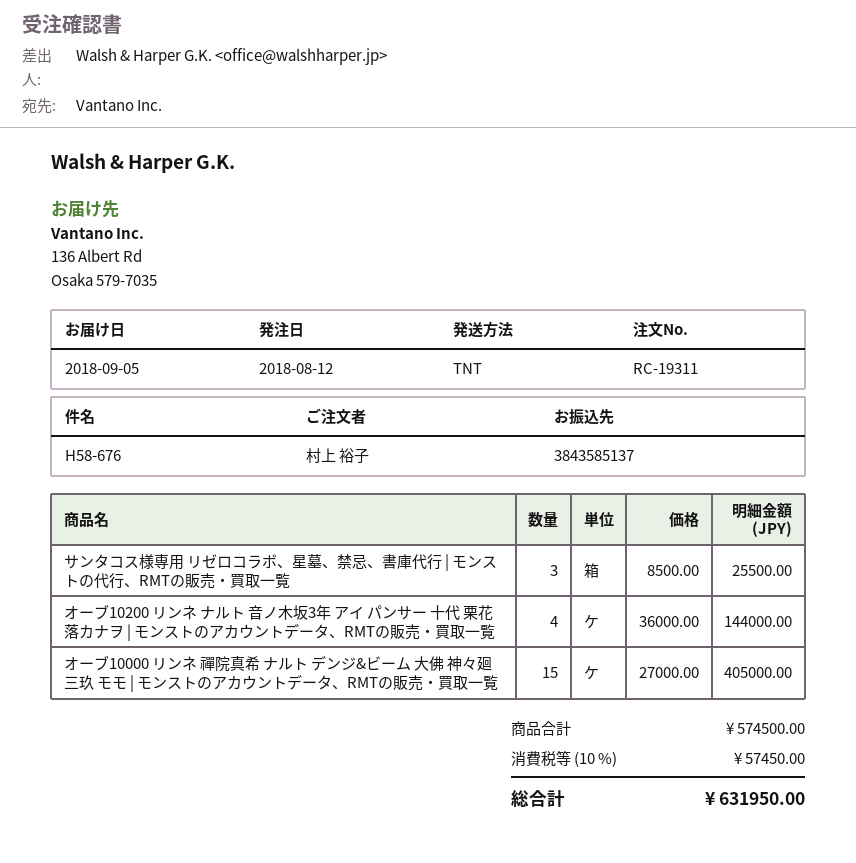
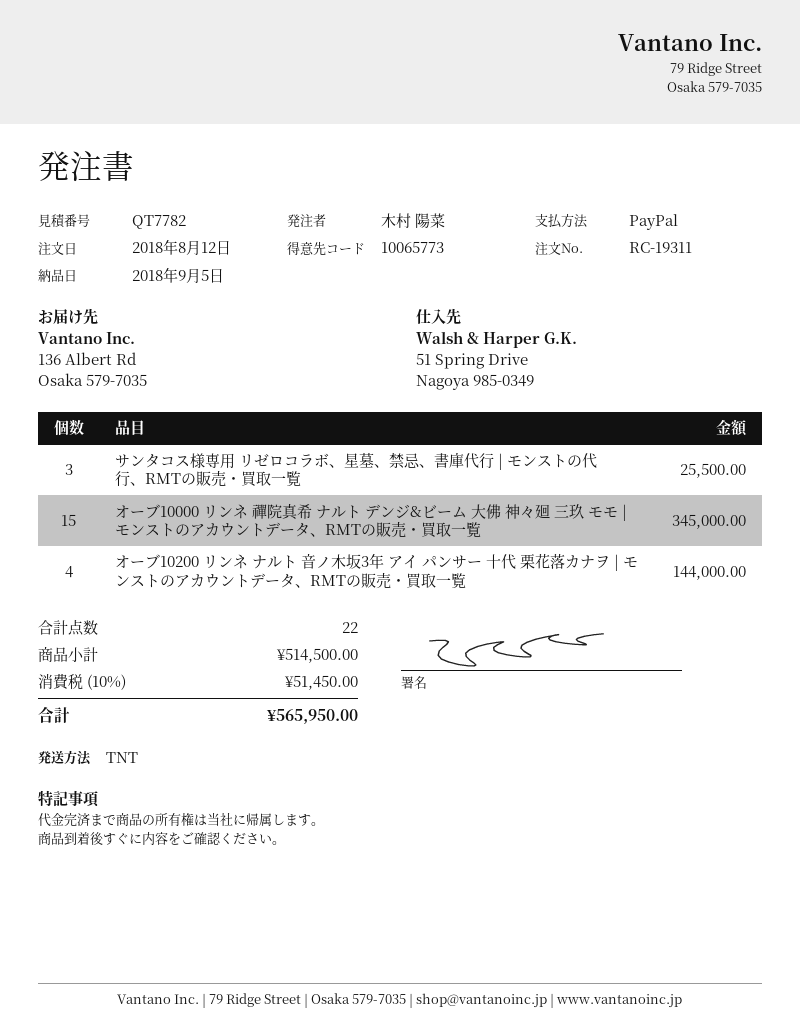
ordered by: 村上 裕子 -> 木村 陽菜
オーブ10000 リンネ 禪院真希 ナルト デンジ&ビーム 大佛 神々廻 三玖 モモ | モンストのアカウントデータ、RMTの販売・買取一覧: 15 for 405000.00 -> 15 for 345000.00
subtotal: 574500.00 -> 514500.00
tax: 10% = 57450.00 -> 10% = 51450.00
total: 631950.00 -> 565950.00

